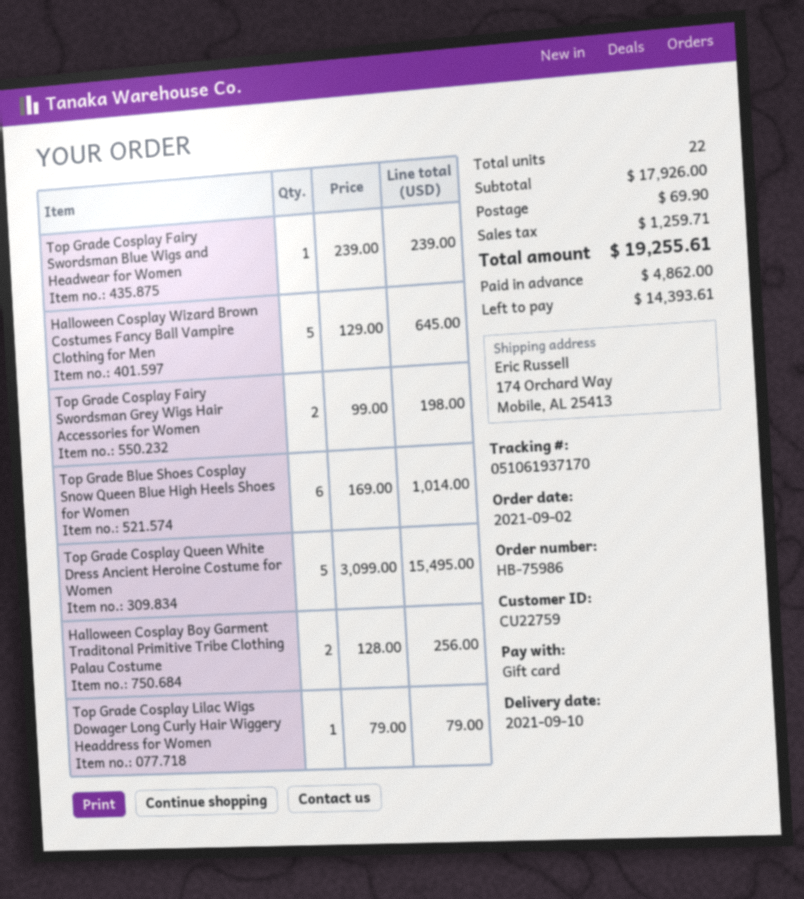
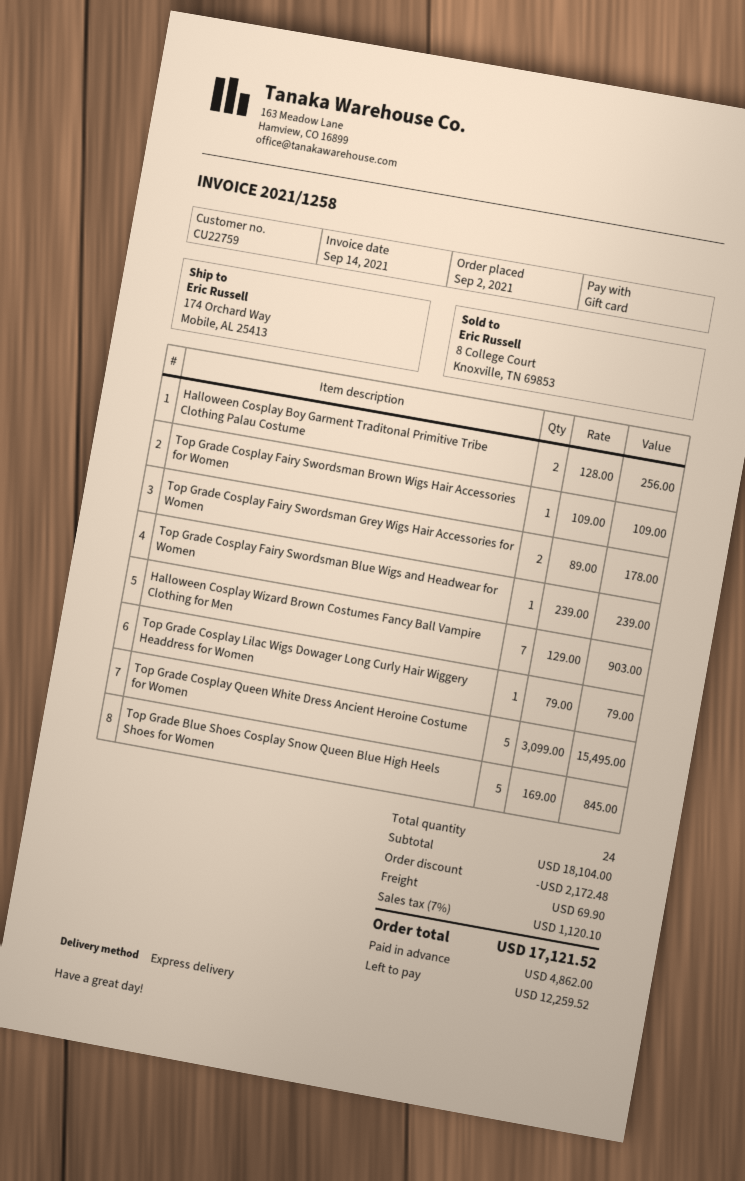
Halloween Cosplay Wizard Brown Costumes Fancy Ball Vampire Clothing for Men: 5 x 129.00 = 645.00 -> 7 x 129.00 = 903.00
Top Grade Cosplay Fairy Swordsman Grey Wigs Hair Accessories for Women: 2 x 99.00 = 198.00 -> 2 x 89.00 = 178.00
Top Grade Blue Shoes Cosplay Snow Queen Blue High Heels Shoes for Women: 6 x 169.00 = 1014.00 -> 5 x 169.00 = 845.00
Top Grade Cosplay Fairy Swordsman Brown Wigs Hair Accessories for Women: none -> 1 x 109.00 = 109.00
total quantity: 22 -> 24
subtotal: 17926.00 -> 18104.00
discount: none -> 2172.48
tax: 1259.71 -> 1120.10
total: 19255.61 -> 17121.52
balance: 14393.61 -> 12259.52

